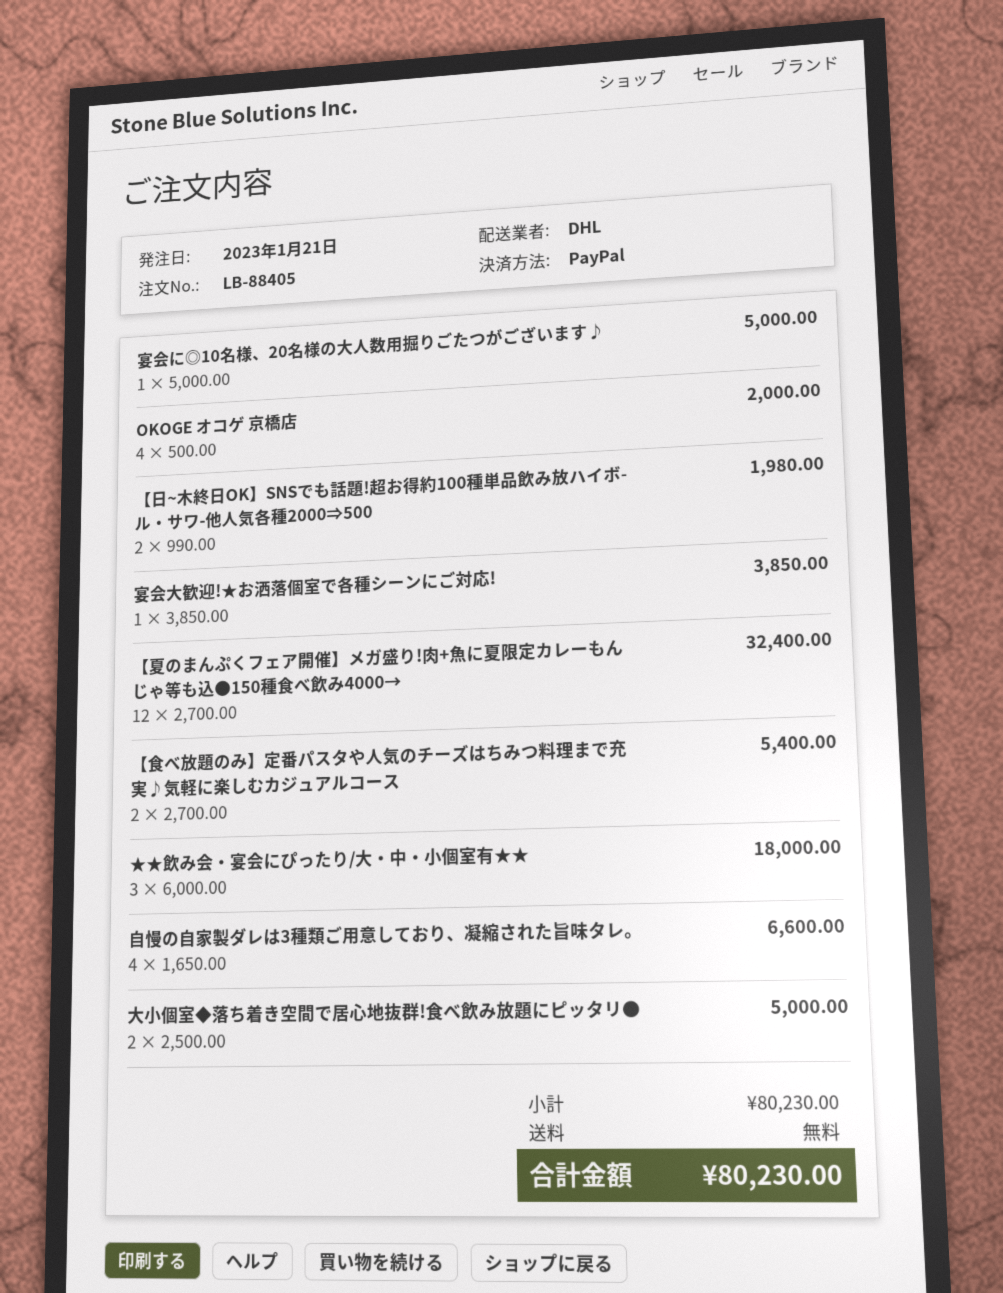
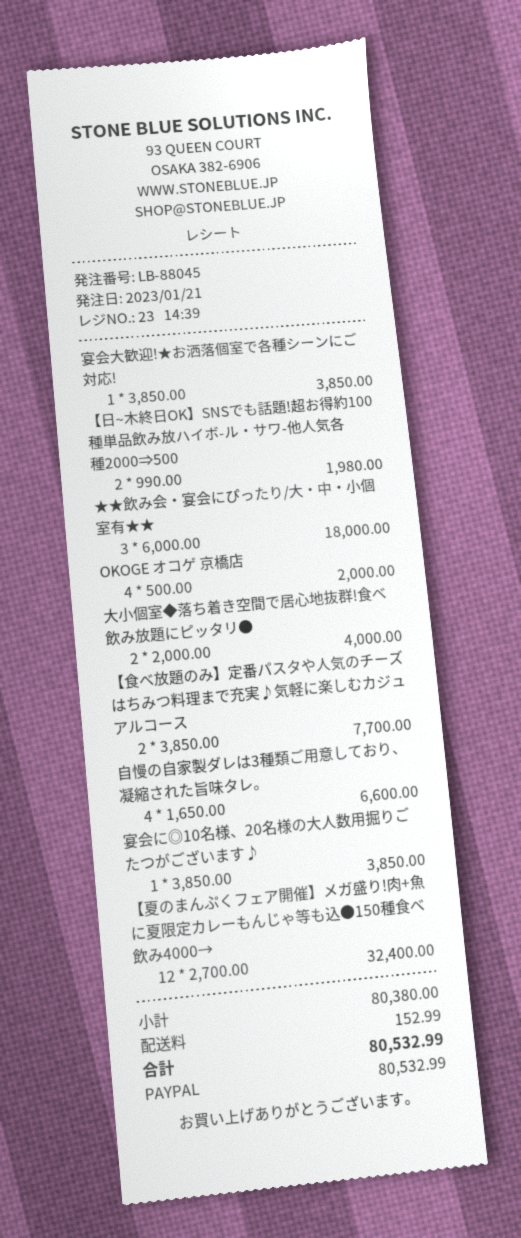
order number: LB-88405 -> LB-88045
宴会に◎10名様、20名様の大人数用掘りごたつがございます♪: 1 x 5000.00 = 5000.00 -> 1 x 3850.00 = 3850.00
【食べ放題のみ】定番パスタや人気のチーズはちみつ料理まで充実♪気軽に楽しむカジュアルコース: 2 x 2700.00 = 5400.00 -> 2 x 3850.00 = 7700.00
大小個室◆落ち着き空間で居心地抜群!食べ飲み放題にピッタリ●: 2 x 2500.00 = 5000.00 -> 2 x 2000.00 = 4000.00
subtotal: 80230.00 -> 80380.00
shipping: 0.00 -> 152.99
total: 80230.00 -> 80532.99

